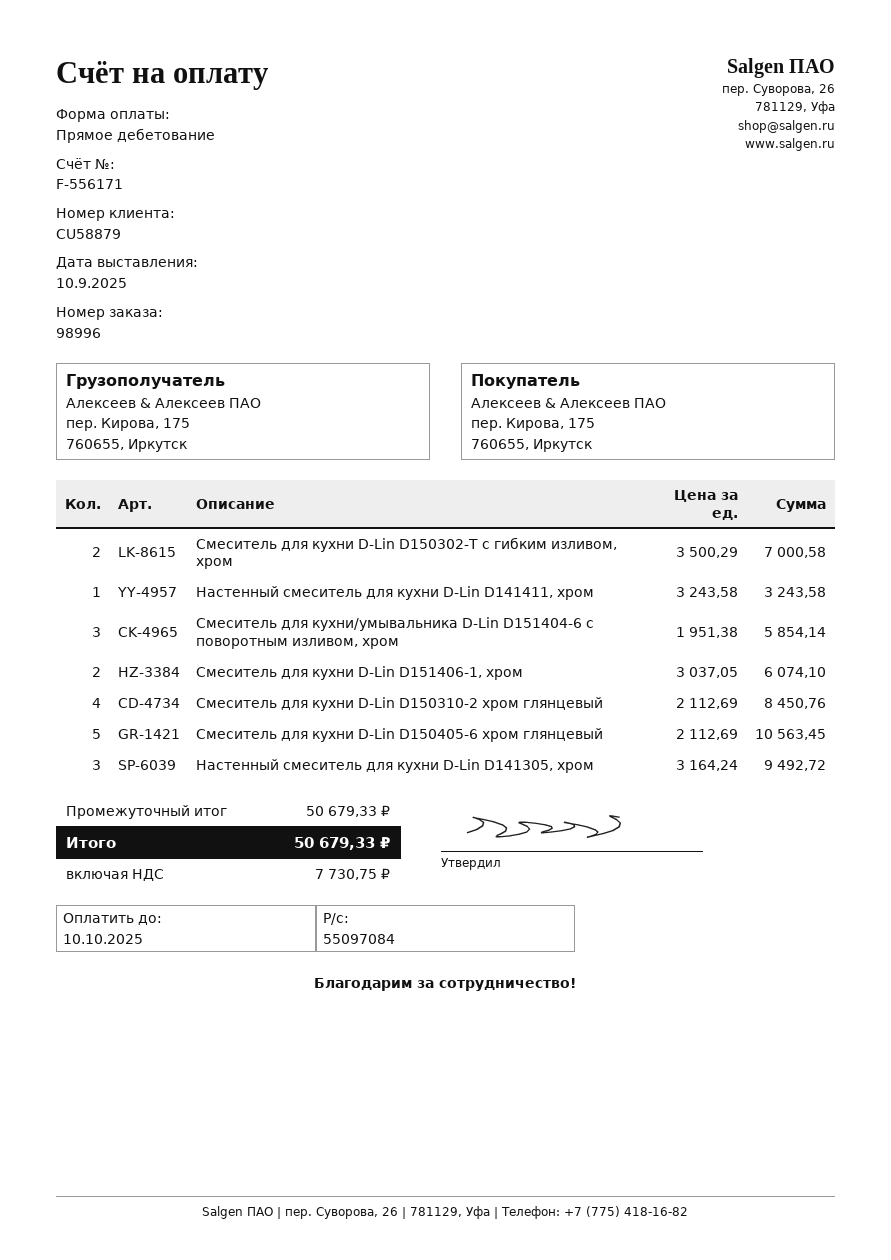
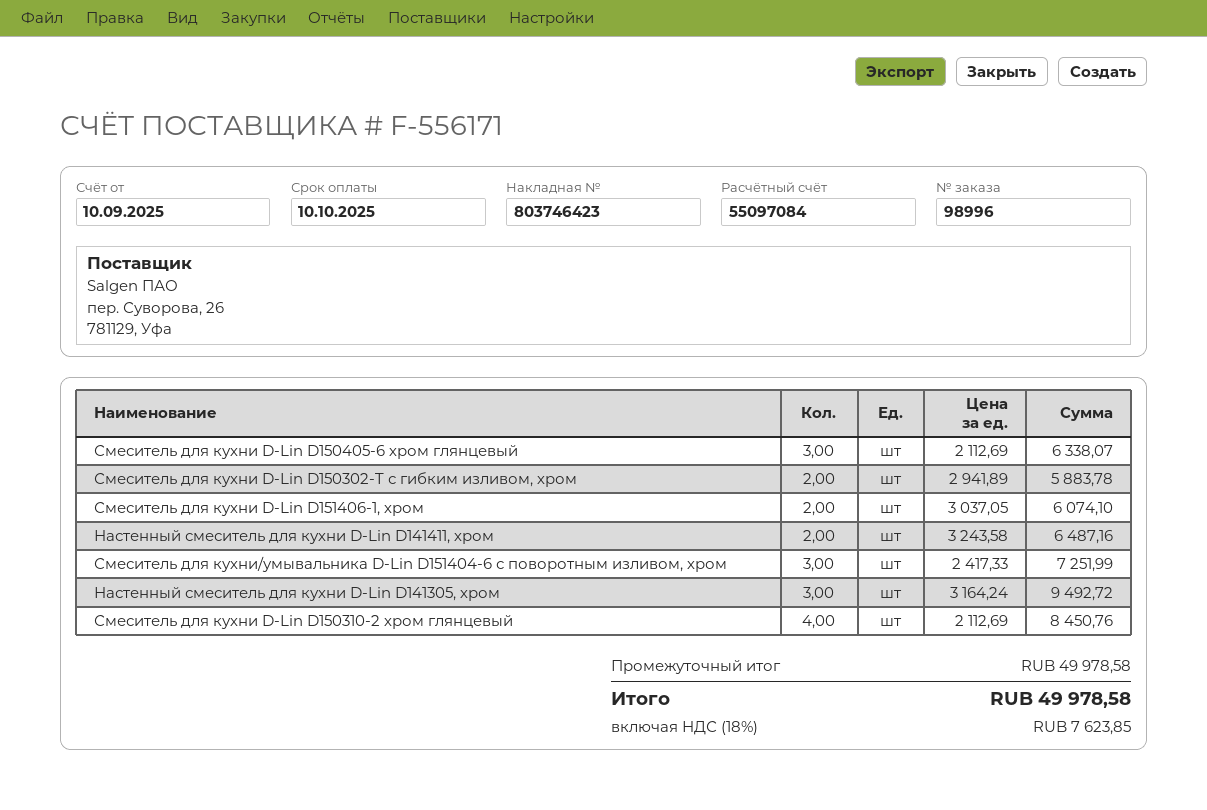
Смеситель для кухни D-Lin D150302-T с гибким изливом, хром: 2 x 3500.29 = 7000.58 -> 2 x 2941.89 = 5883.78
Настенный смеситель для кухни D-Lin D141411, хром: 1 x 3243.58 = 3243.58 -> 2 x 3243.58 = 6487.16
Смеситель для кухни/умывальника D-Lin D151404-6 с поворотным изливом, хром: 3 x 1951.38 = 5854.14 -> 3 x 2417.33 = 7251.99
Смеситель для кухни D-Lin D150405-6 хром глянцевый: 5 x 2112.69 = 10563.45 -> 3 x 2112.69 = 6338.07
subtotal: 50679.33 -> 49978.58
tax: 7730.75 -> 7623.85
total: 50679.33 -> 49978.58

